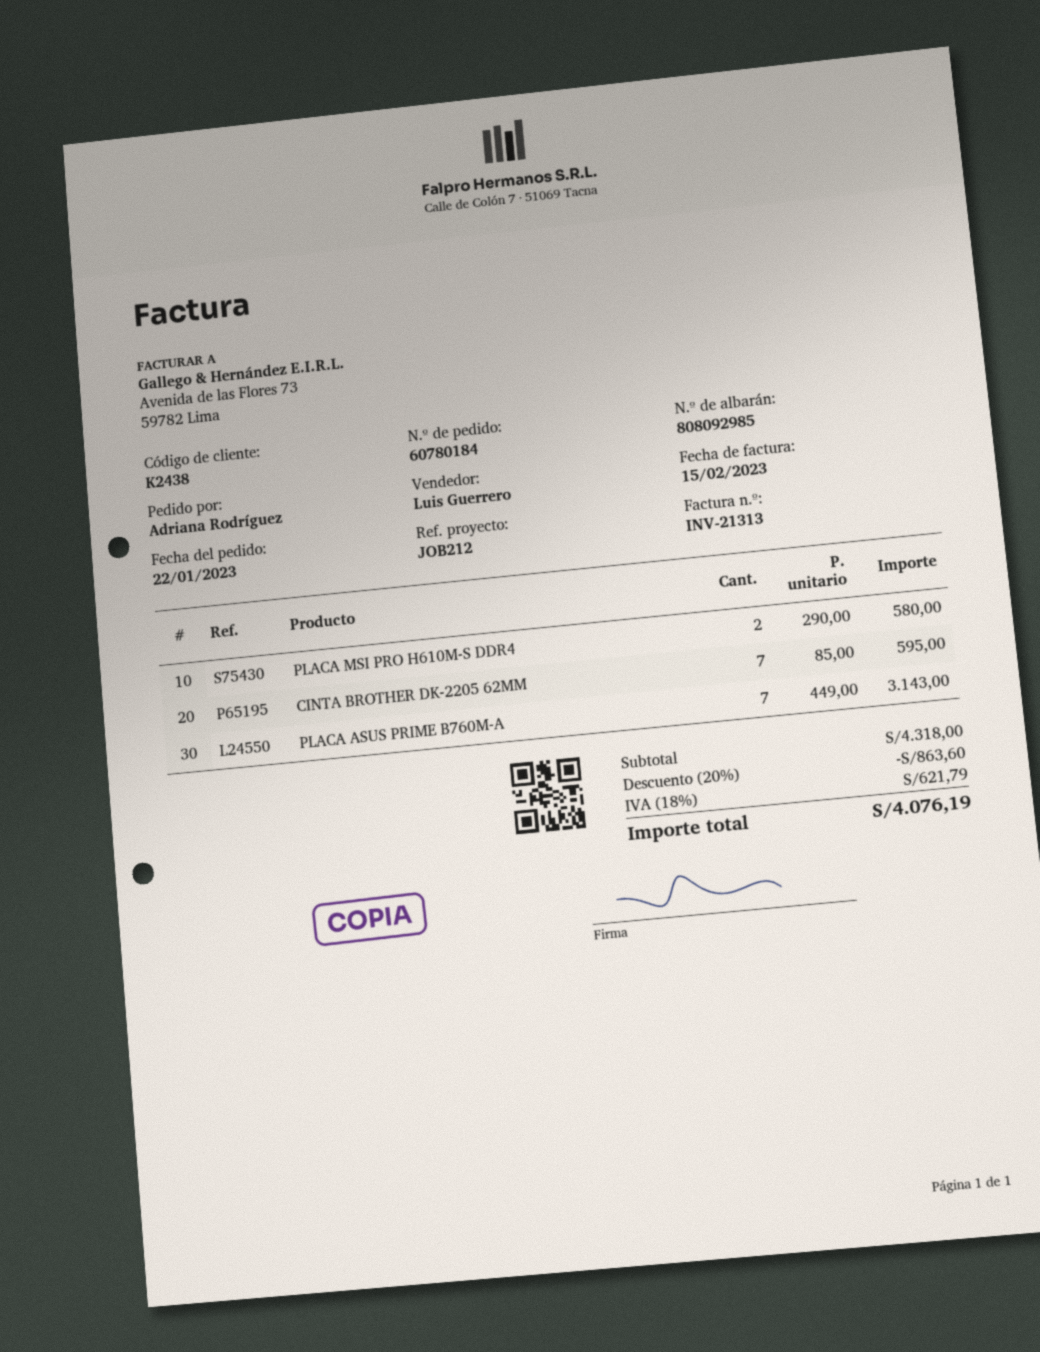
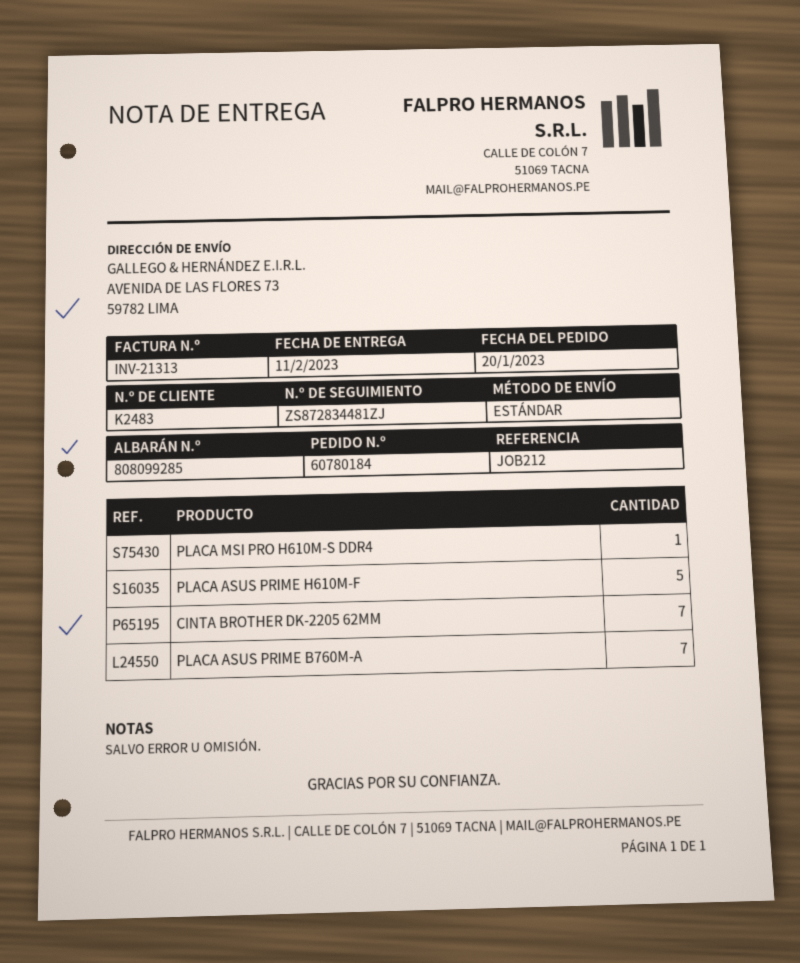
order date: 2023-01-22 -> 2023-01-20
delivery note number: 808092985 -> 808099285
customer number: K2438 -> K2483
PLACA MSI PRO H610M-S DDR4: 2 -> 1
PLACA ASUS PRIME H610M-F: none -> 5

